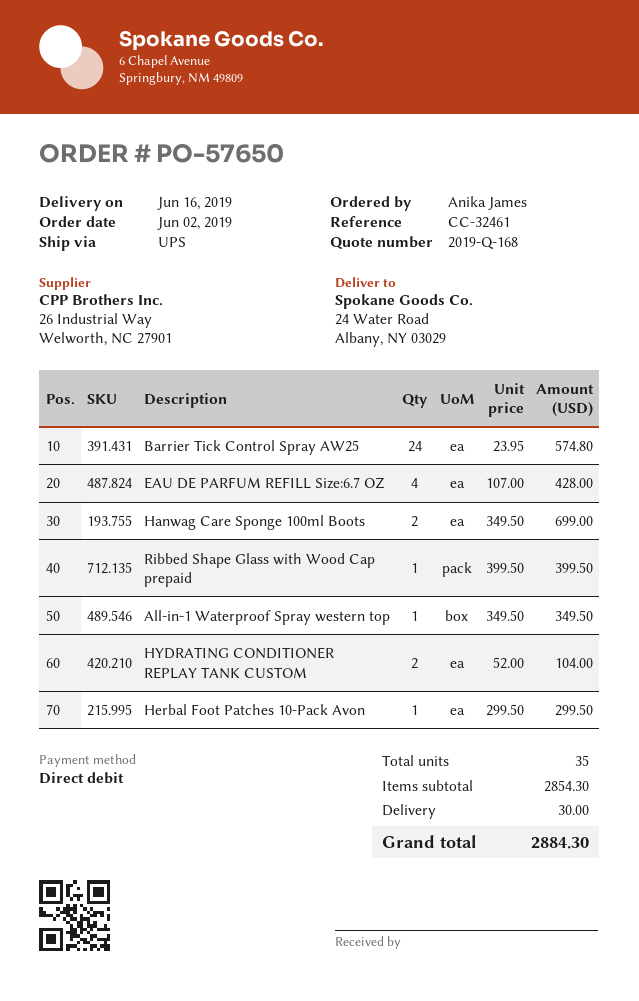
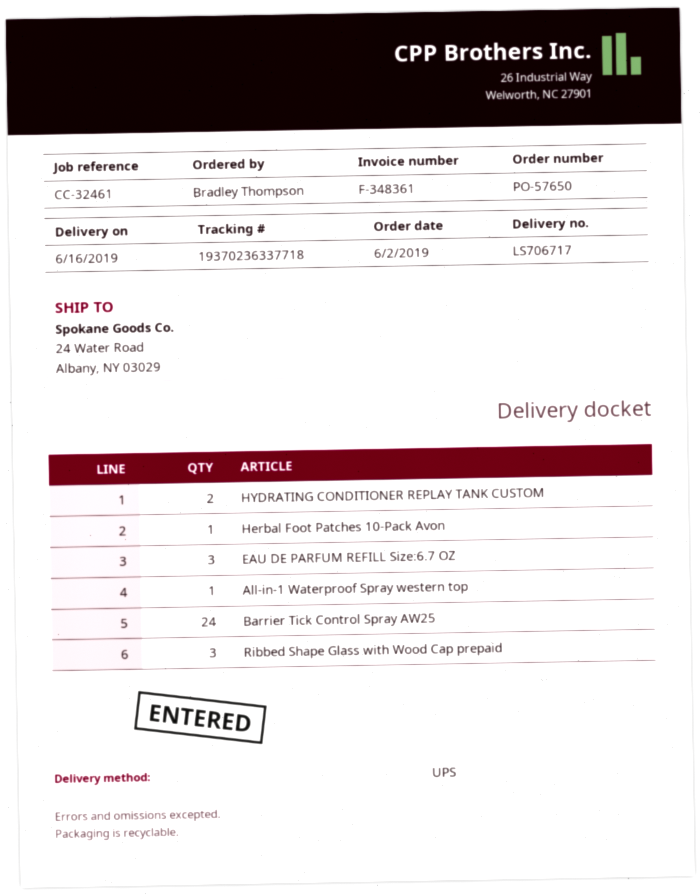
ordered by: Anika James -> Bradley Thompson
EAU DE PARFUM REFILL Size:6.7 OZ: 4 -> 3
Hanwag Care Sponge 100ml Boots: 2 -> none
Ribbed Shape Glass with Wood Cap prepaid: 1 -> 3

